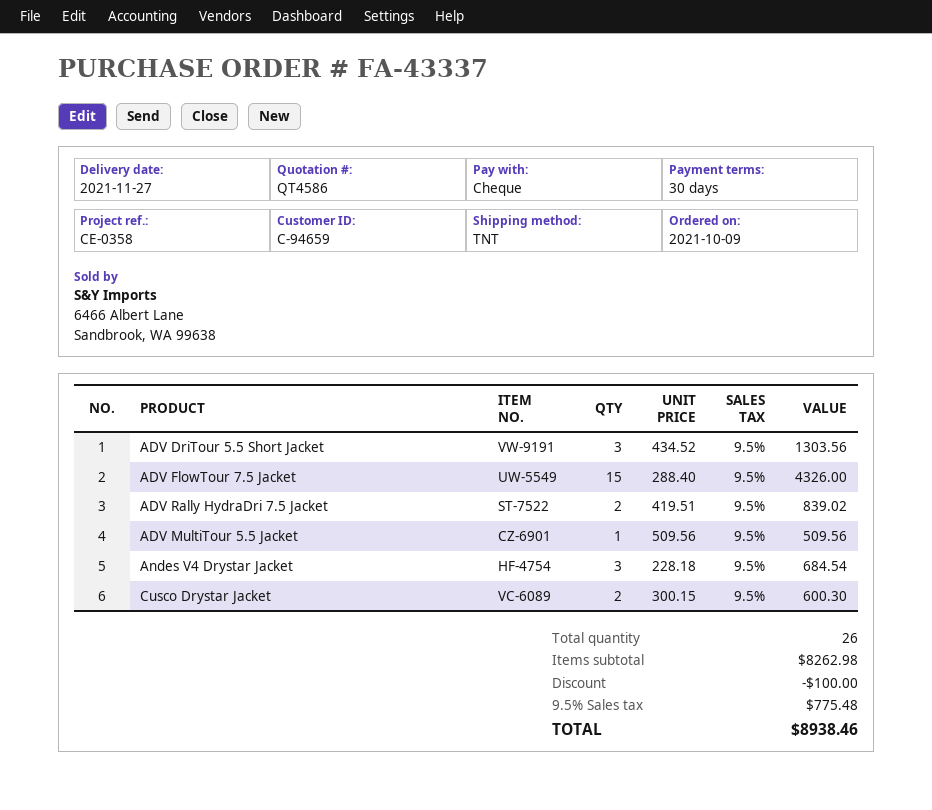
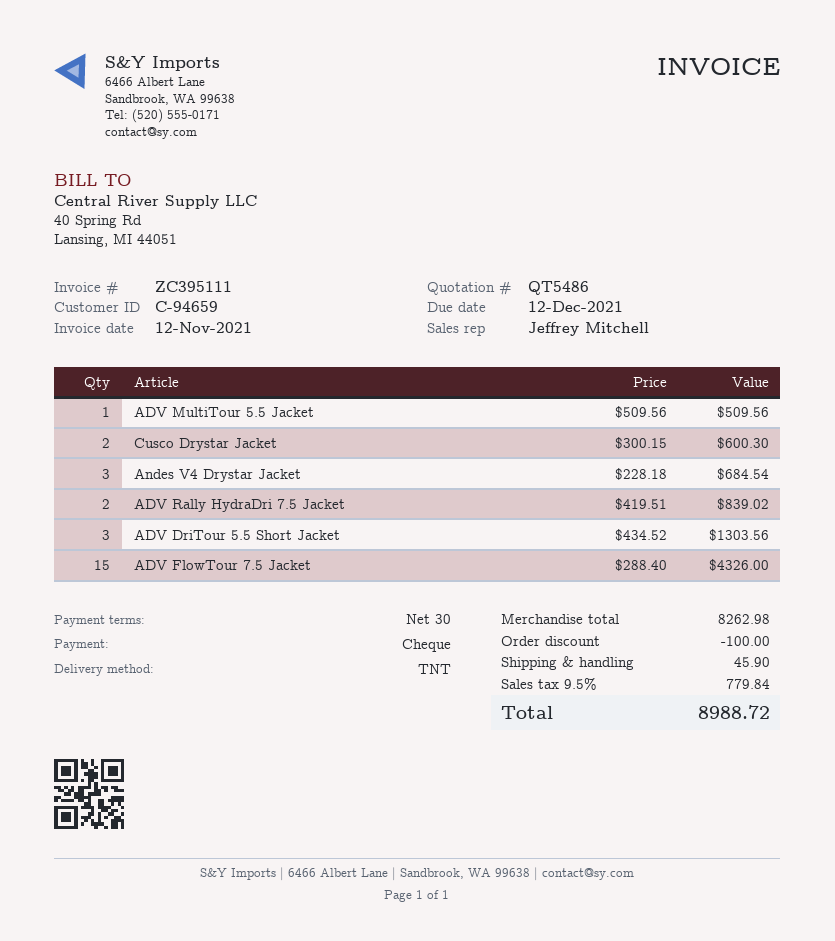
quote number: QT4586 -> QT5486
shipping: none -> 45.90
tax: 9.5% = 775.48 -> 9.5% = 779.84
total: 8938.46 -> 8988.72

